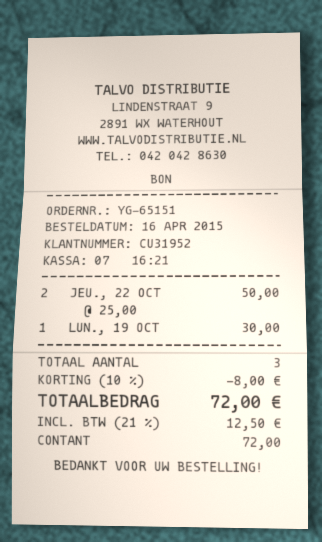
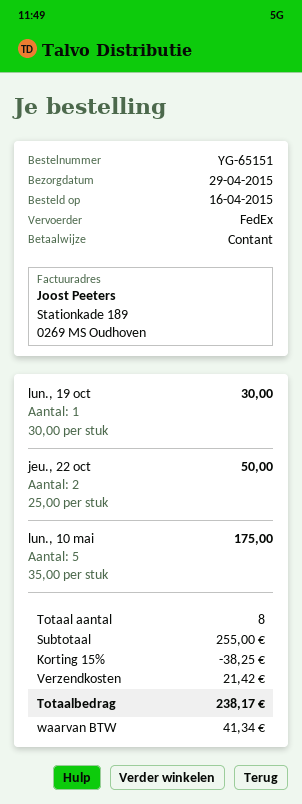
lun., 10 mai: none -> 5 x 35.00 = 175.00
total quantity: 3 -> 8
discount: 10% = 8.00 -> 15% = 38.25
shipping: none -> 21.42
tax: 12.50 -> 41.34
total: 72.00 -> 238.17

